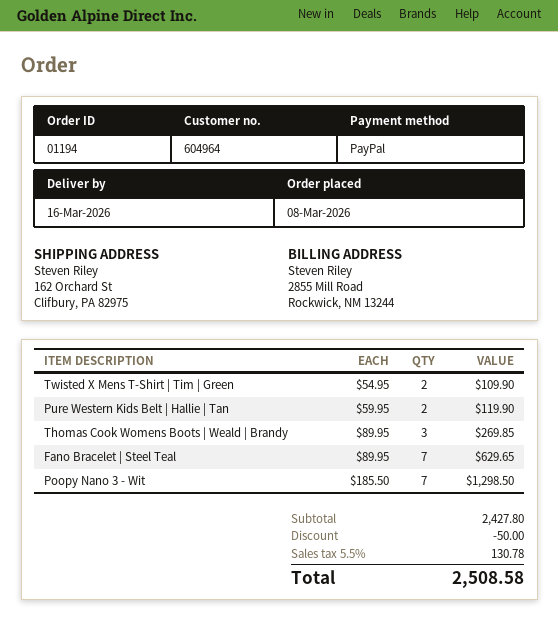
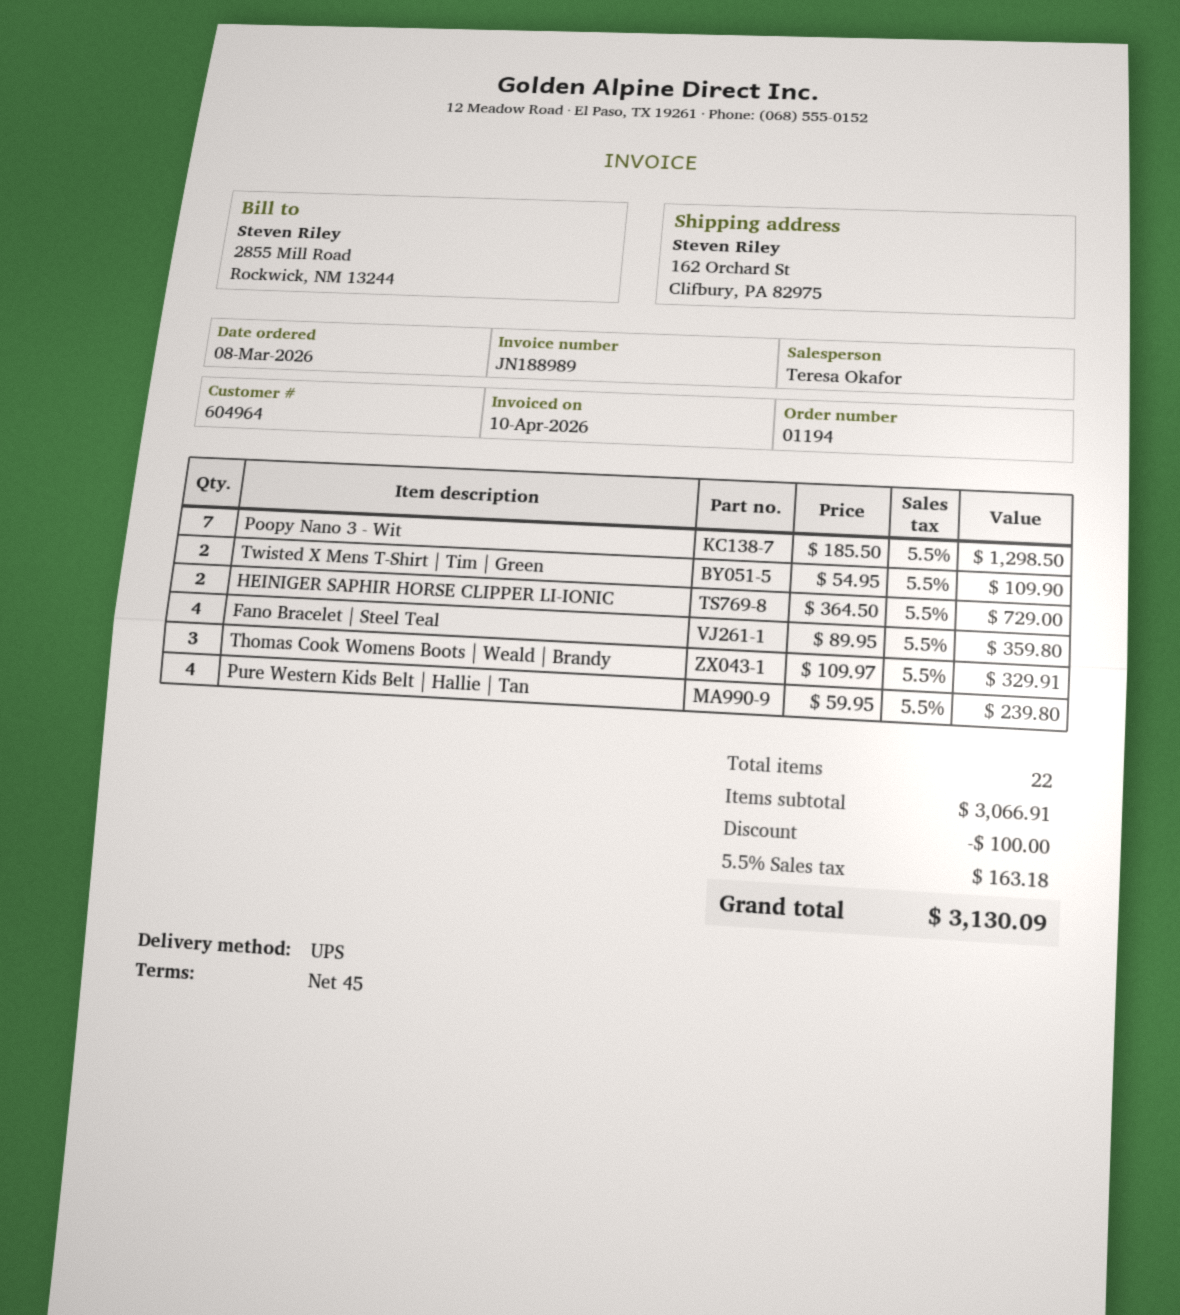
Pure Western Kids Belt | Hallie | Tan: 2 x 59.95 = 119.90 -> 4 x 59.95 = 239.80
Thomas Cook Womens Boots | Weald | Brandy: 3 x 89.95 = 269.85 -> 3 x 109.97 = 329.91
Fano Bracelet | Steel Teal: 7 x 89.95 = 629.65 -> 4 x 89.95 = 359.80
HEINIGER SAPHIR HORSE CLIPPER LI-IONIC: none -> 2 x 364.50 = 729.00
subtotal: 2427.80 -> 3066.91
discount: 50.00 -> 100.00
tax: 5.5% = 130.78 -> 5.5% = 163.18
total: 2508.58 -> 3130.09

